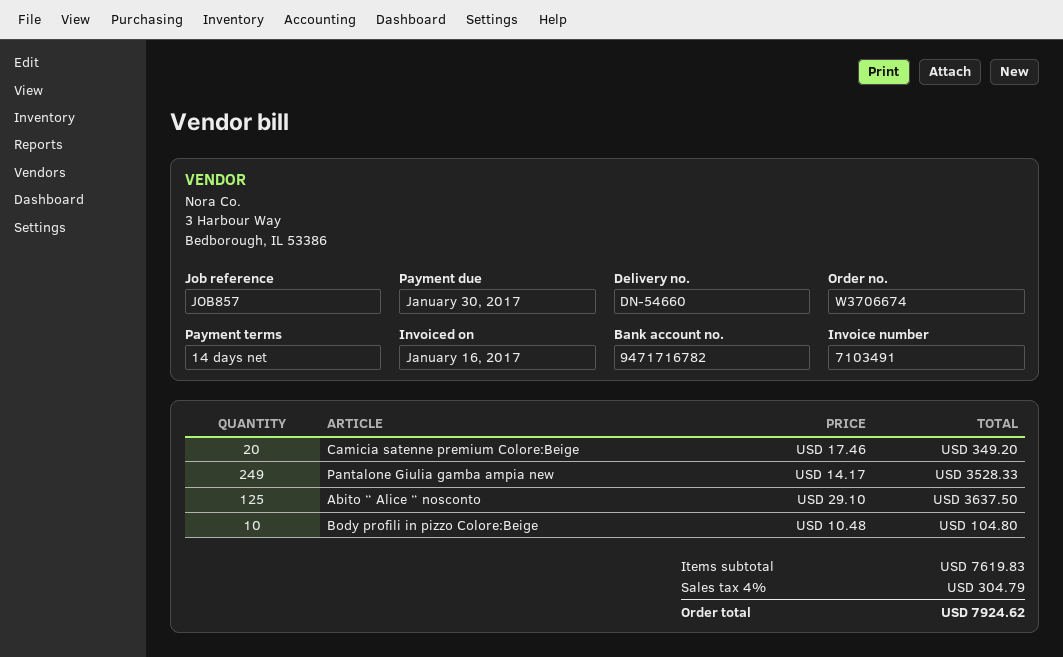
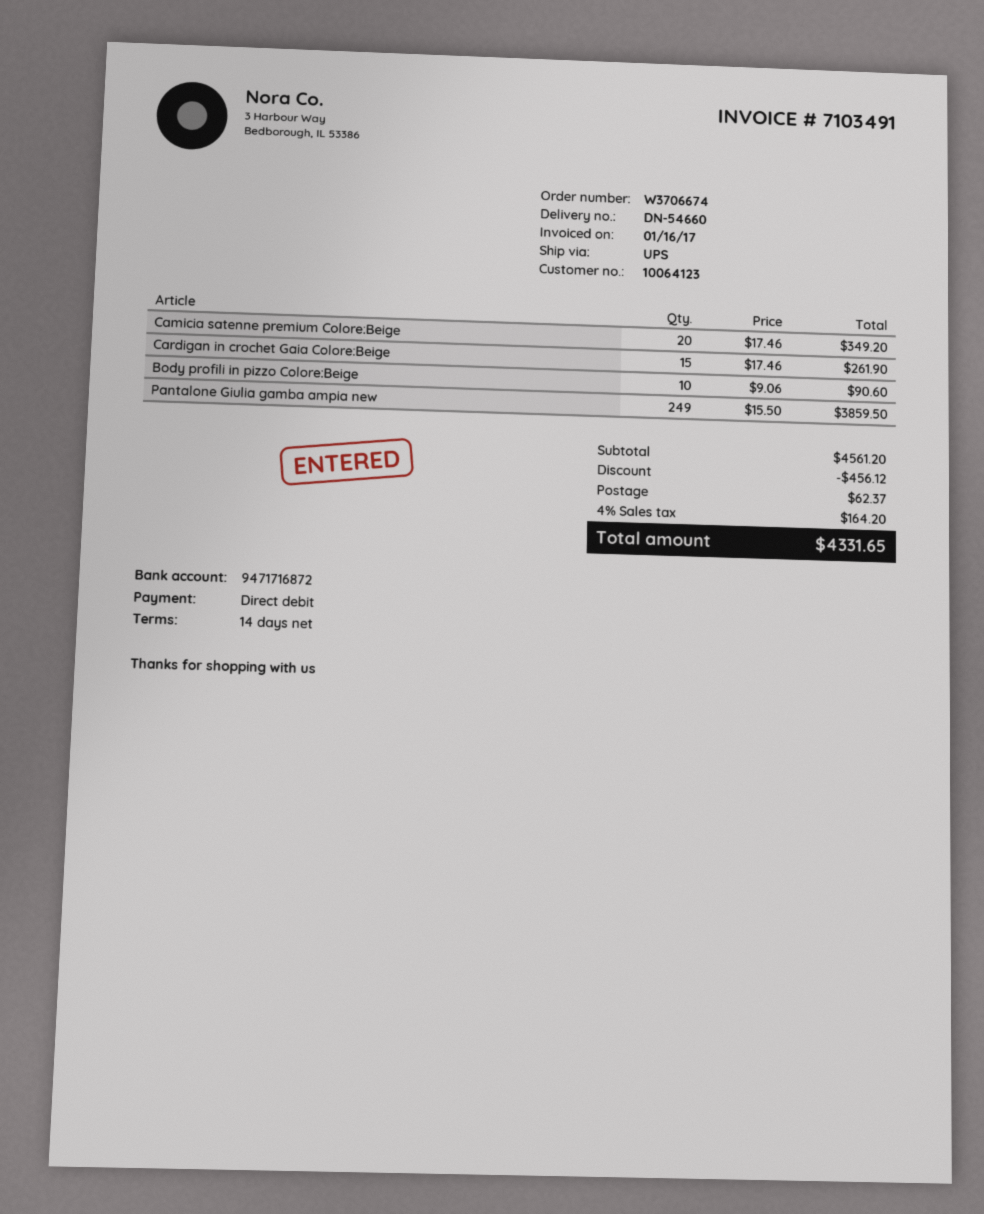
bank account: 9471716782 -> 9471716872
Pantalone Giulia gamba ampia new: 249 x 14.17 = 3528.33 -> 249 x 15.50 = 3859.50
Abito “ Alice “ nosconto: 125 x 29.10 = 3637.50 -> none
Body profili in pizzo Colore:Beige: 10 x 10.48 = 104.80 -> 10 x 9.06 = 90.60
Cardigan in crochet Gaia Colore:Beige: none -> 15 x 17.46 = 261.90
subtotal: 7619.83 -> 4561.20
discount: none -> 456.12
shipping: none -> 62.37
tax: 4% = 304.79 -> 4% = 164.20
total: 7924.62 -> 4331.65

